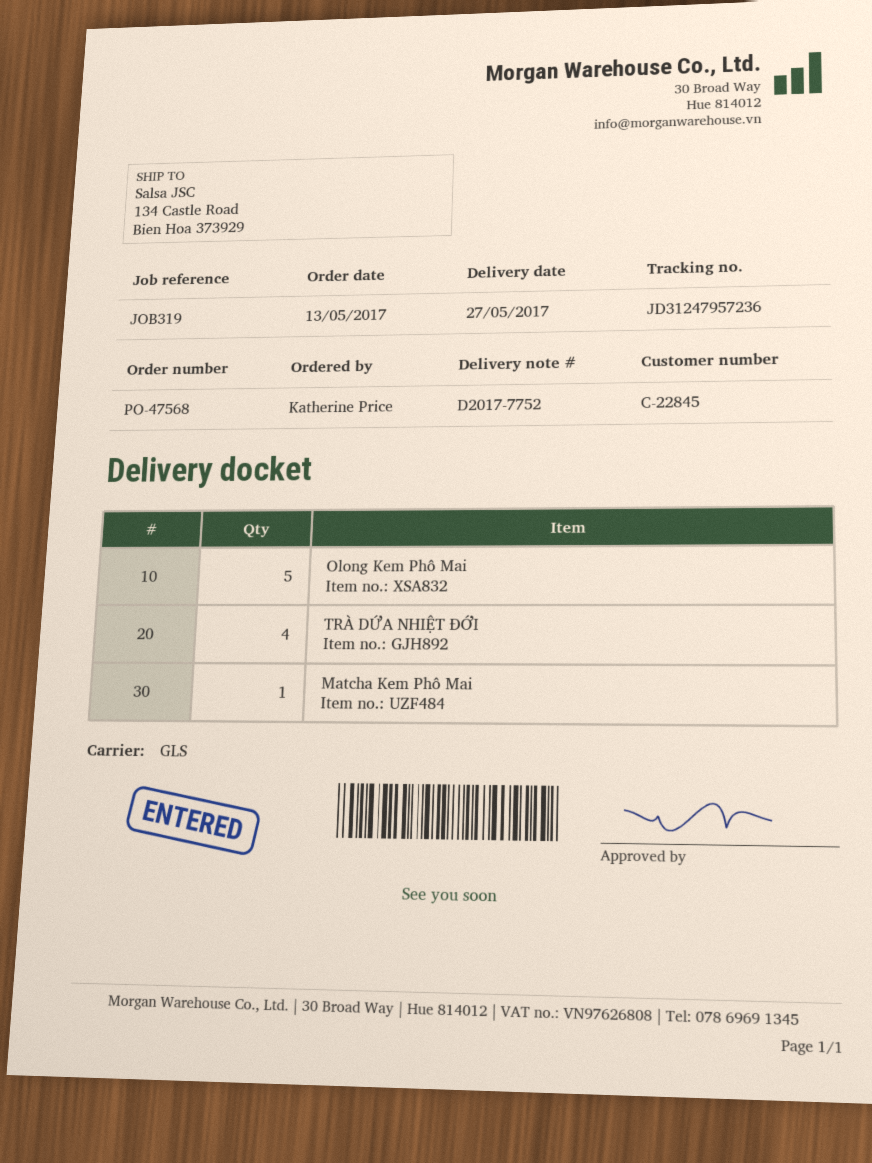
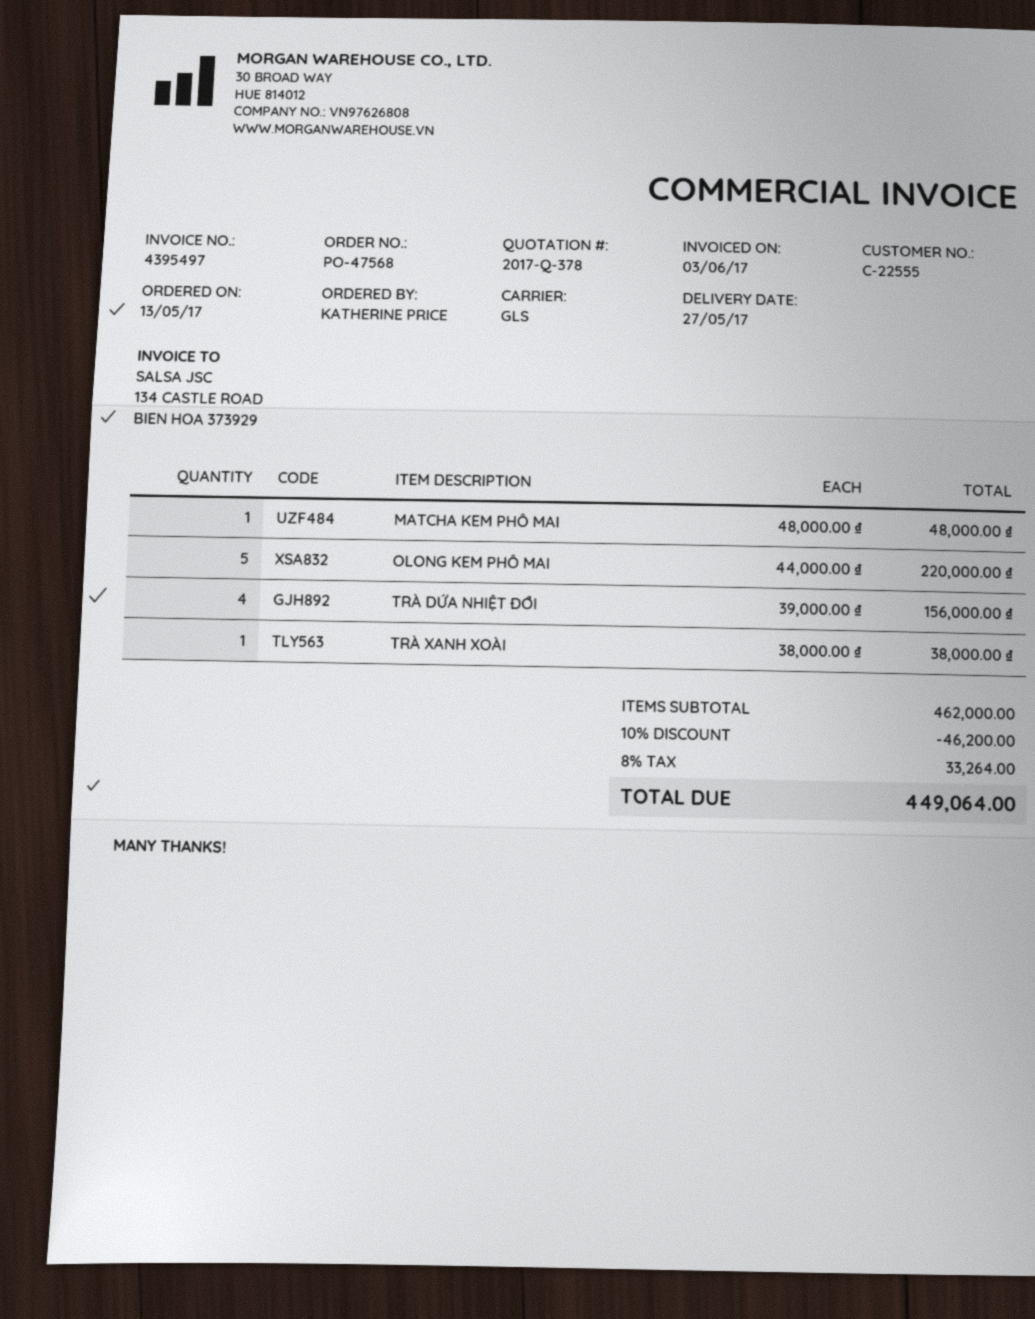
customer number: C-22845 -> C-22555
TRÀ XANH XOÀI: none -> 1

